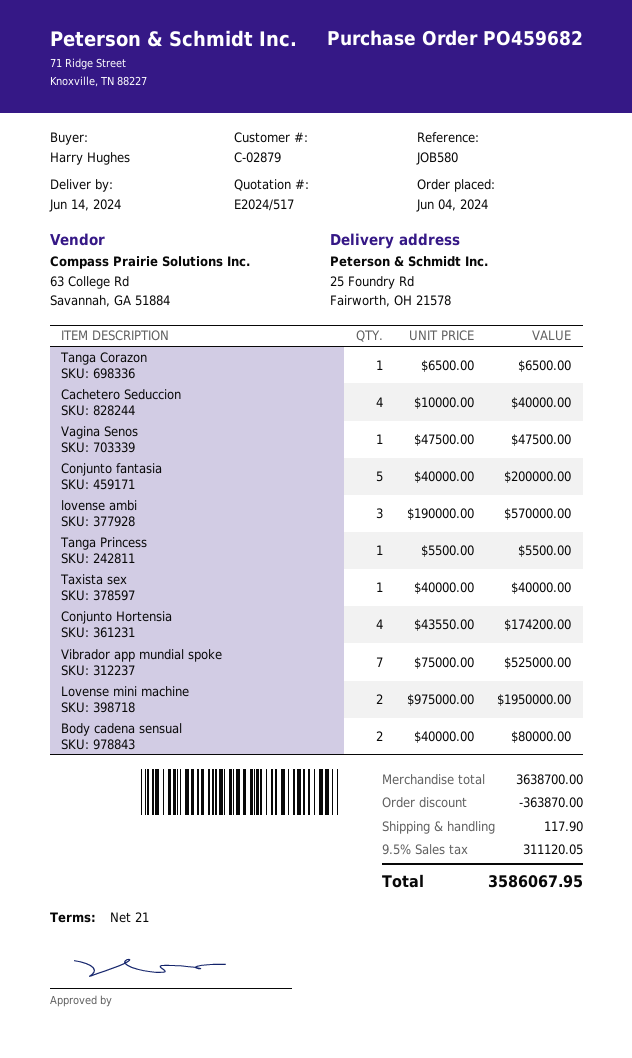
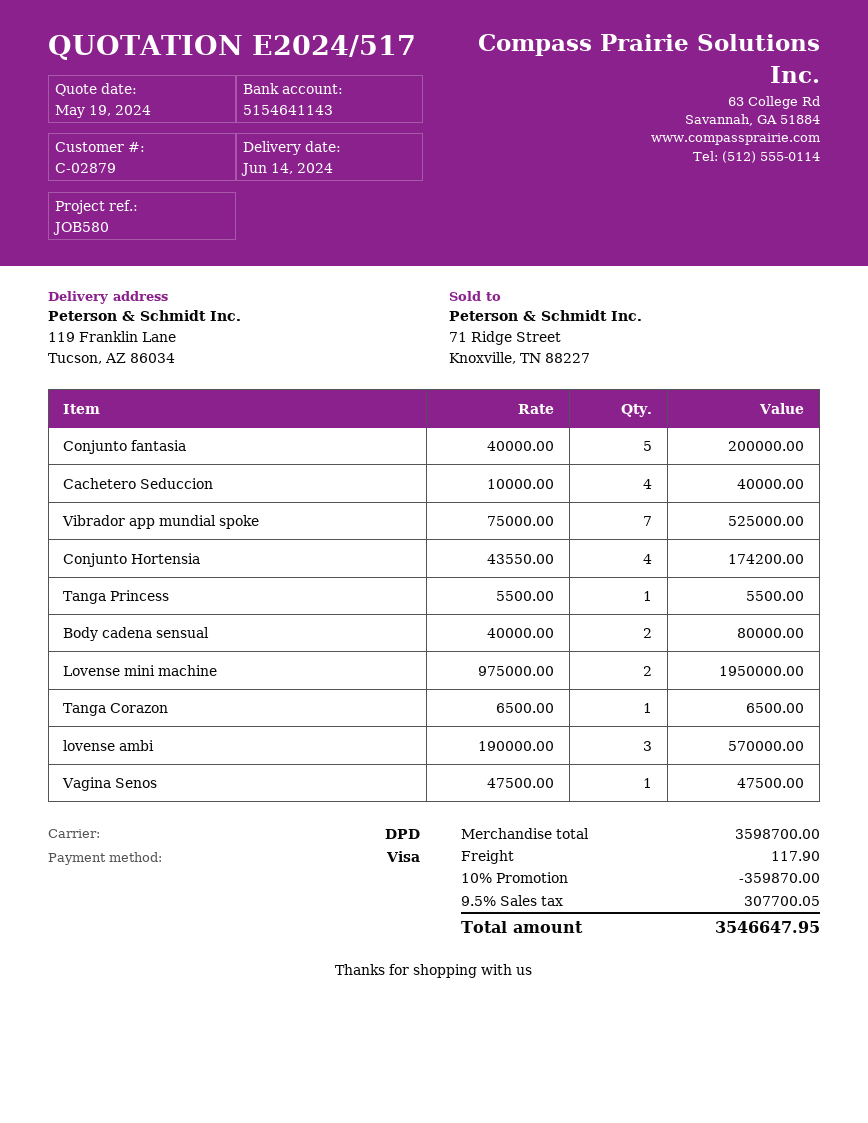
ship to: 25 Foundry Rd, Fairworth, OH 21578 -> 119 Franklin Lane, Tucson, AZ 86034
Taxista sex: 1 x 40000.00 = 40000.00 -> none
subtotal: 3638700.00 -> 3598700.00
discount: 363870.00 -> 359870.00
tax: 9.5% = 311120.05 -> 9.5% = 307700.05
total: 3586067.95 -> 3546647.95

